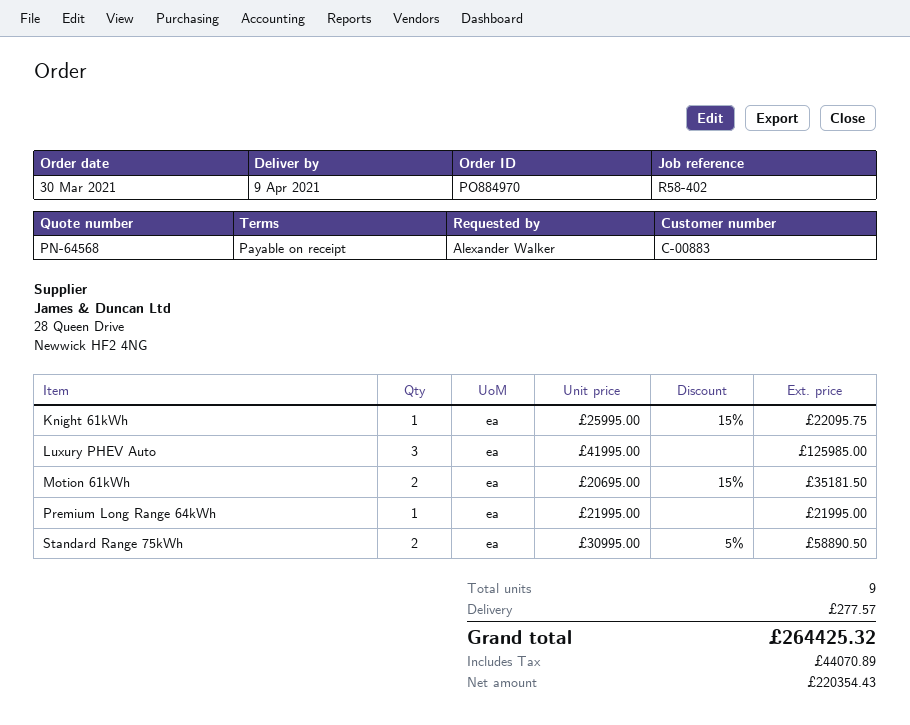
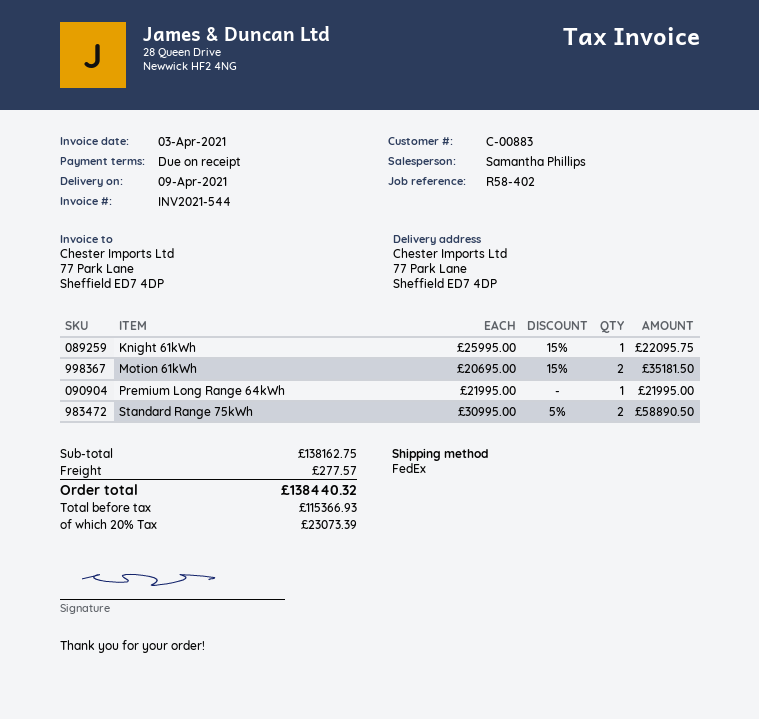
Luxury PHEV Auto: 3 x 41995.00 = 125985.00 -> none
net: 220354.43 -> 115366.93
tax: 44070.89 -> 23073.39
total: 264425.32 -> 138440.32

